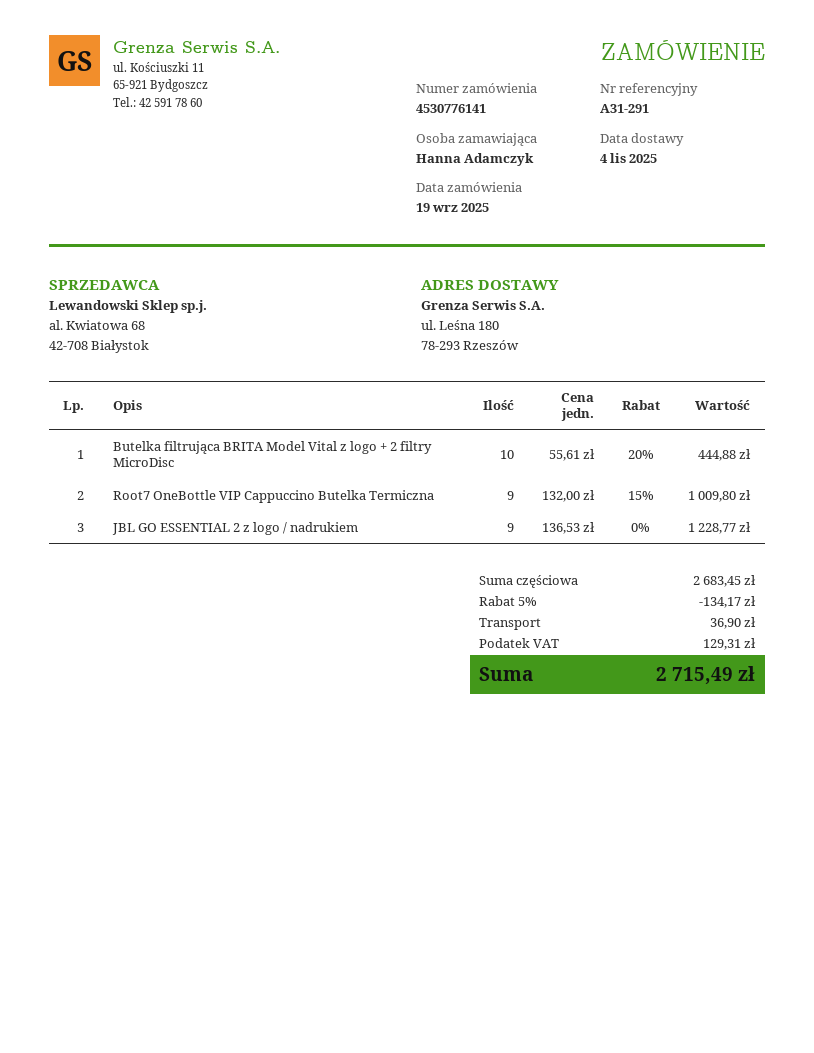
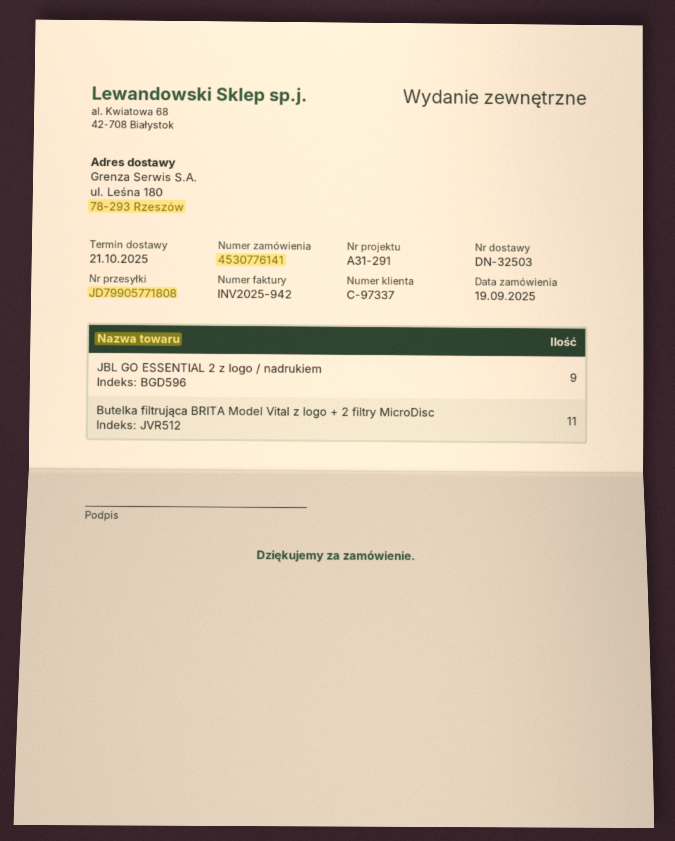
delivery date: 2025-11-04 -> 2025-10-21
Butelka filtrująca BRITA Model Vital z logo + 2 filtry MicroDisc: 10 -> 11
Root7 OneBottle VIP Cappuccino Butelka Termiczna: 9 -> none

